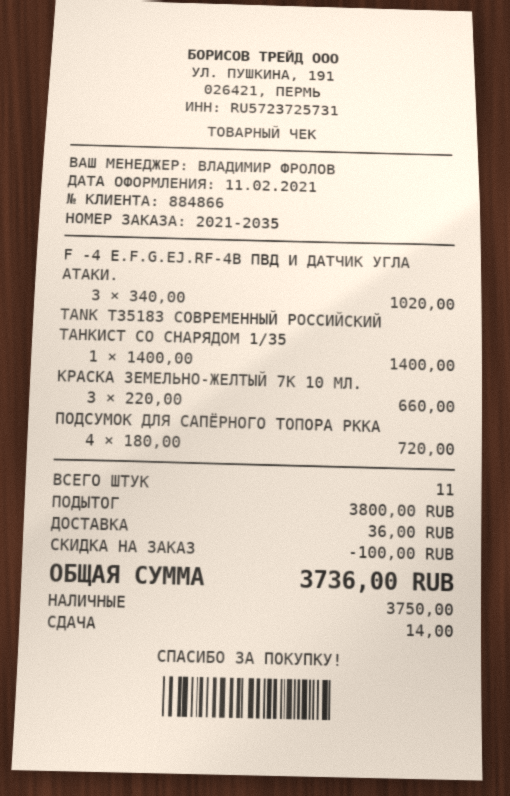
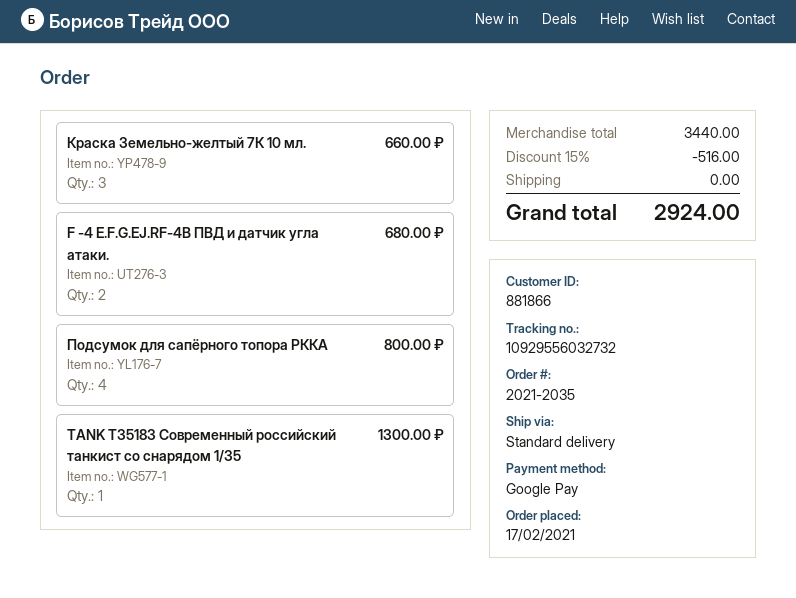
order date: 2021-02-11 -> 2021-02-17
customer number: 884866 -> 881866
payment method: cash -> Google Pay
F -4 E.F.G.EJ.RF-4B ПВД И ДАТЧИК УГЛА АТАКИ.: 3 for 1020.00 -> 2 for 680.00
TANK T35183 СОВРЕМЕННЫЙ РОССИЙСКИЙ ТАНКИСТ СО СНАРЯДОМ 1/35: 1 for 1400.00 -> 1 for 1300.00
ПОДСУМОК ДЛЯ САПЁРНОГО ТОПОРА РККА: 4 for 720.00 -> 4 for 800.00
subtotal: 3800.00 -> 3440.00
discount: 100.00 -> 516.00
shipping: 36.00 -> 0.00
total: 3736.00 -> 2924.00

